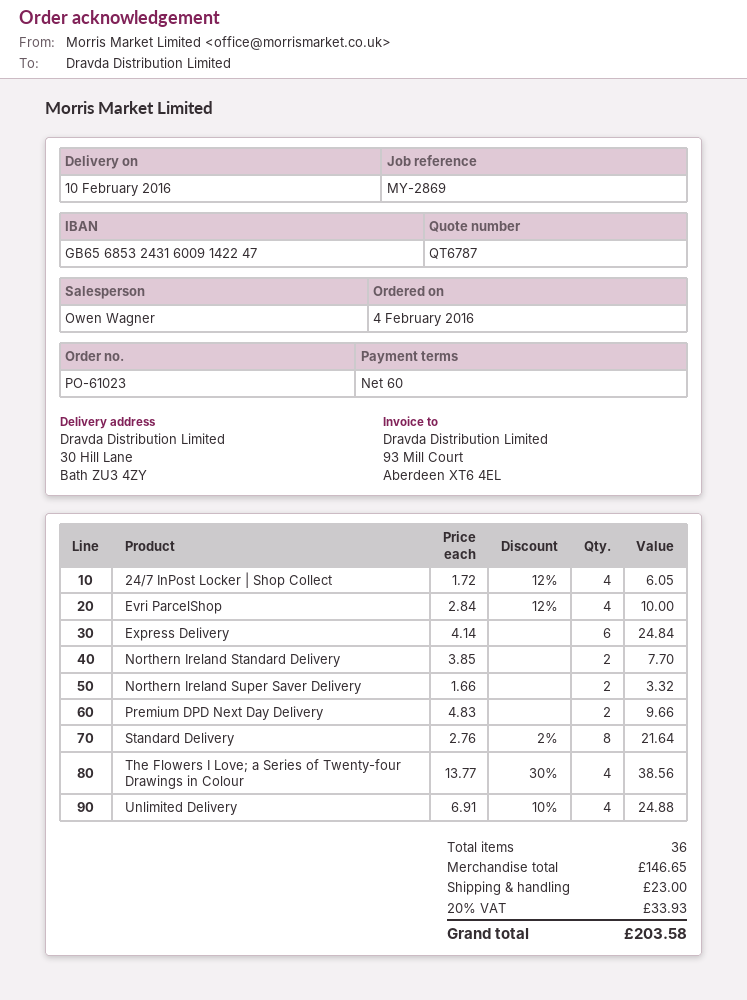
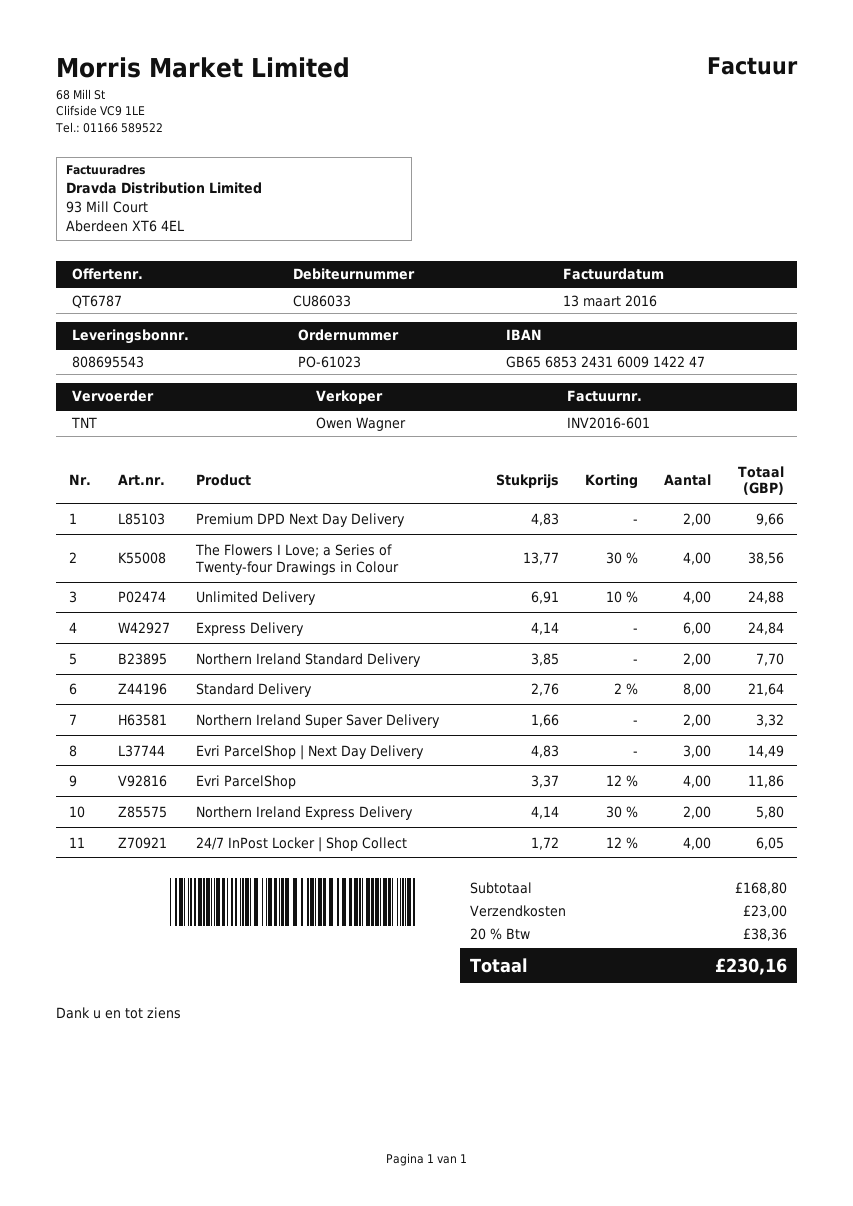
Evri ParcelShop: 4 x 2.84 - 12% = 10.00 -> 4 x 3.37 - 12% = 11.86
Evri ParcelShop | Next Day Delivery: none -> 3 x 4.83 = 14.49
Northern Ireland Express Delivery: none -> 2 x 4.14 - 30% = 5.80
subtotal: 146.65 -> 168.80
tax: 20% = 33.93 -> 20% = 38.36
total: 203.58 -> 230.16

